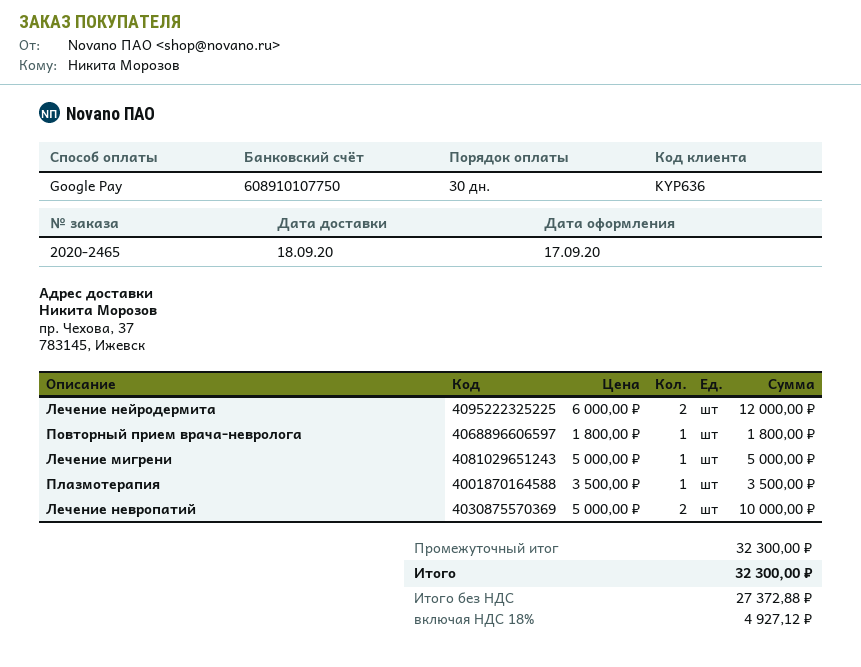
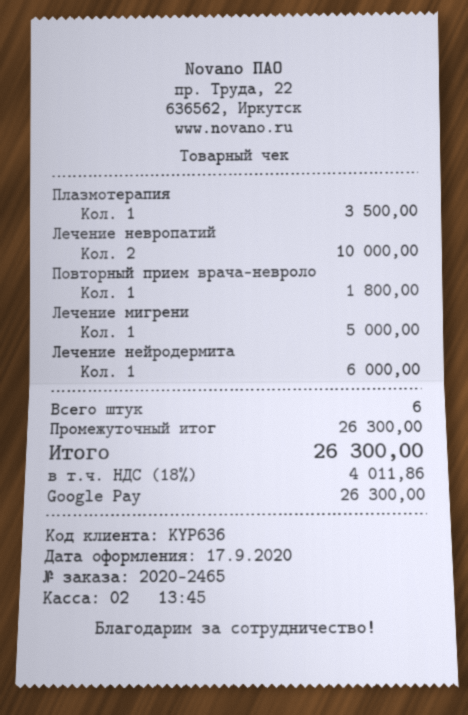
Лечение нейродермита: 2 for 12000.00 -> 1 for 6000.00
subtotal: 32300.00 -> 26300.00
tax: 18% = 4927.12 -> 18% = 4011.86
total: 32300.00 -> 26300.00

